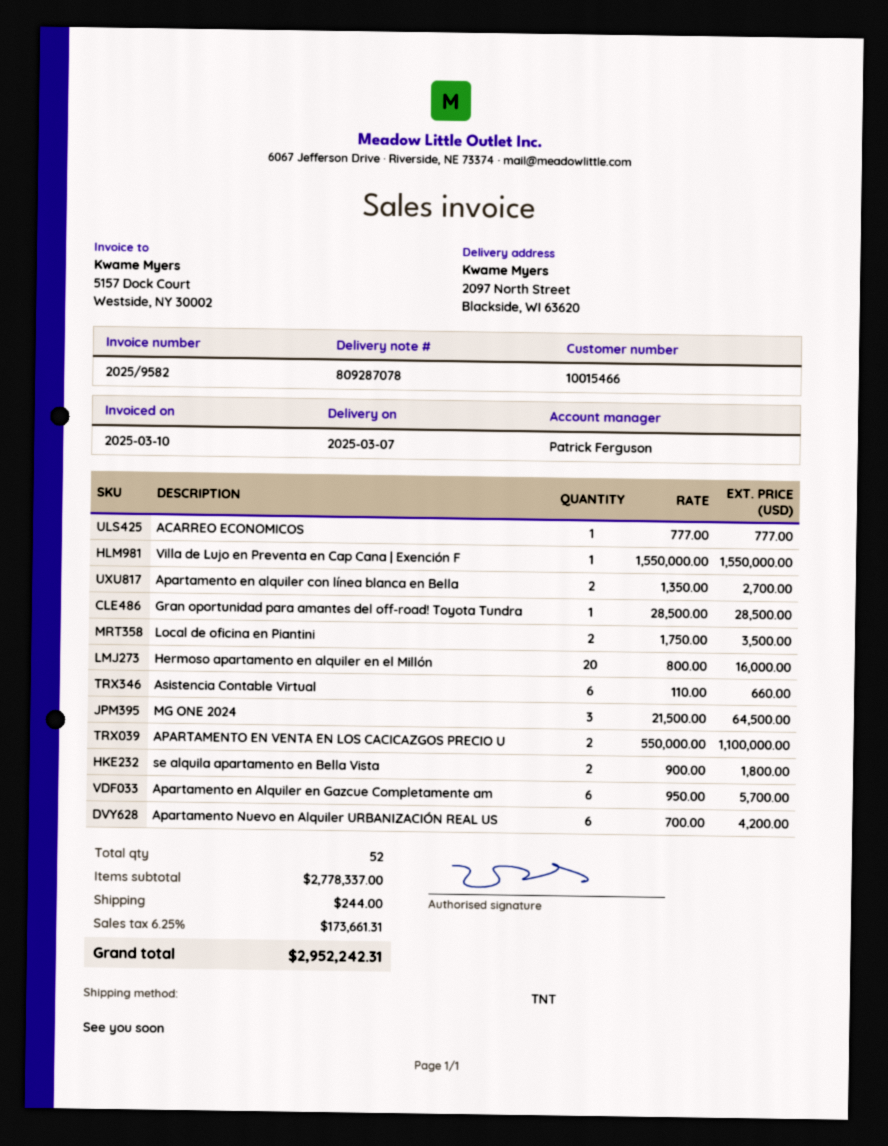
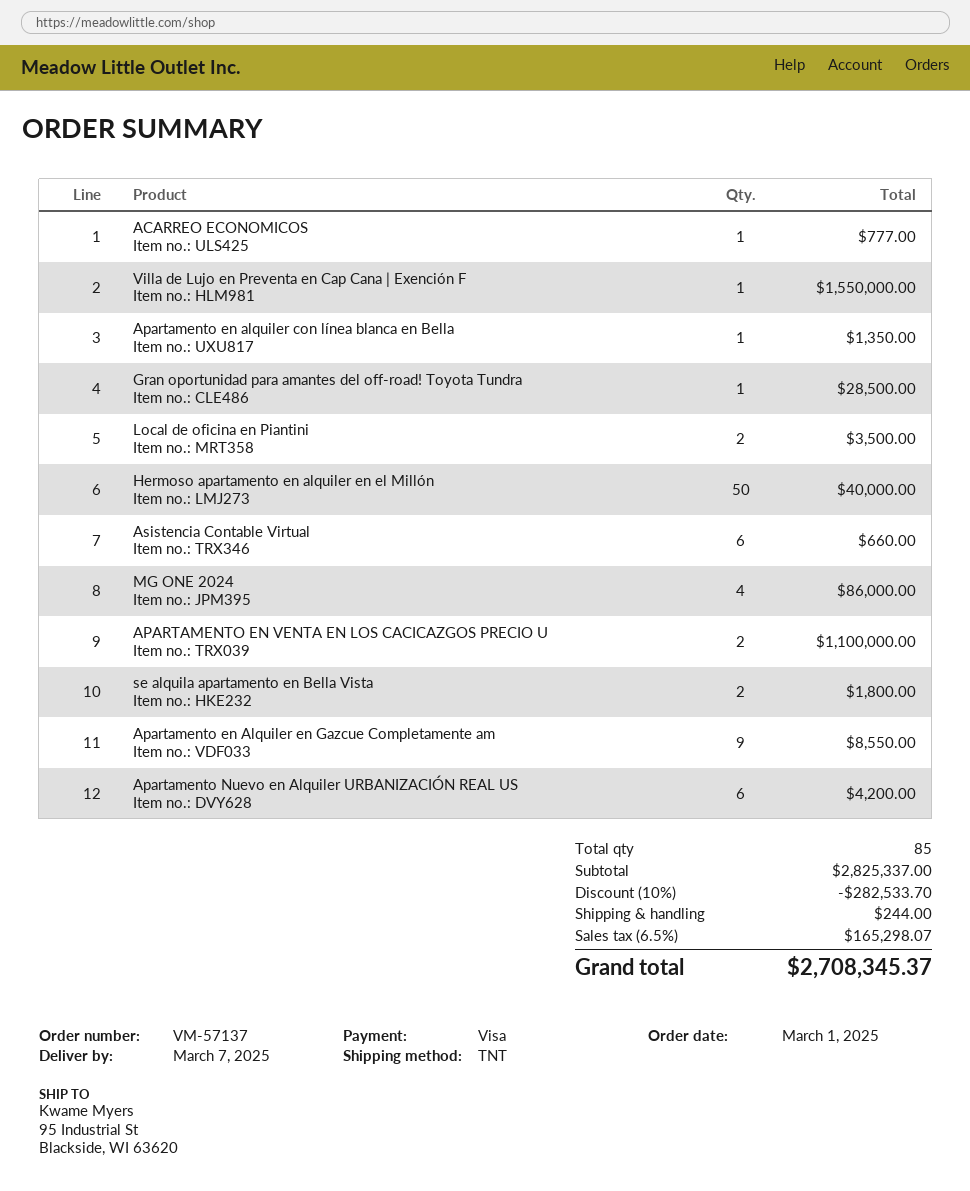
ship to: 2097 North Street, Blackside, WI 63620 -> 95 Industrial St, Blackside, WI 63620
Apartamento en alquiler con línea blanca en Bella: 2 for 2700.00 -> 1 for 1350.00
Hermoso apartamento en alquiler en el Millón: 20 for 16000.00 -> 50 for 40000.00
MG ONE 2024: 3 for 64500.00 -> 4 for 86000.00
Apartamento en Alquiler en Gazcue Completamente am: 6 for 5700.00 -> 9 for 8550.00
total quantity: 52 -> 85
subtotal: 2778337.00 -> 2825337.00
discount: none -> 10% = 282533.70
tax: 6.25% = 173661.31 -> 6.5% = 165298.07
total: 2952242.31 -> 2708345.37

